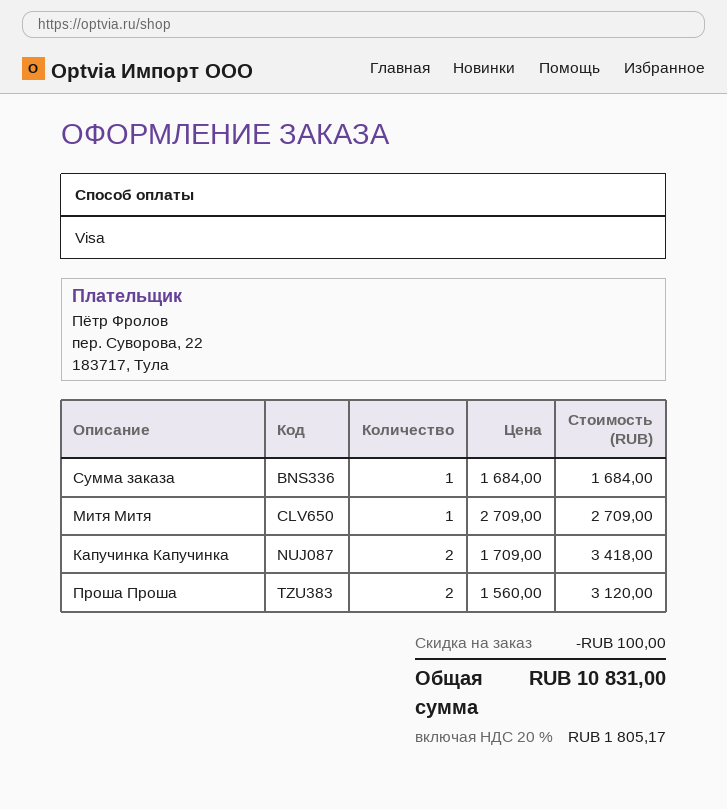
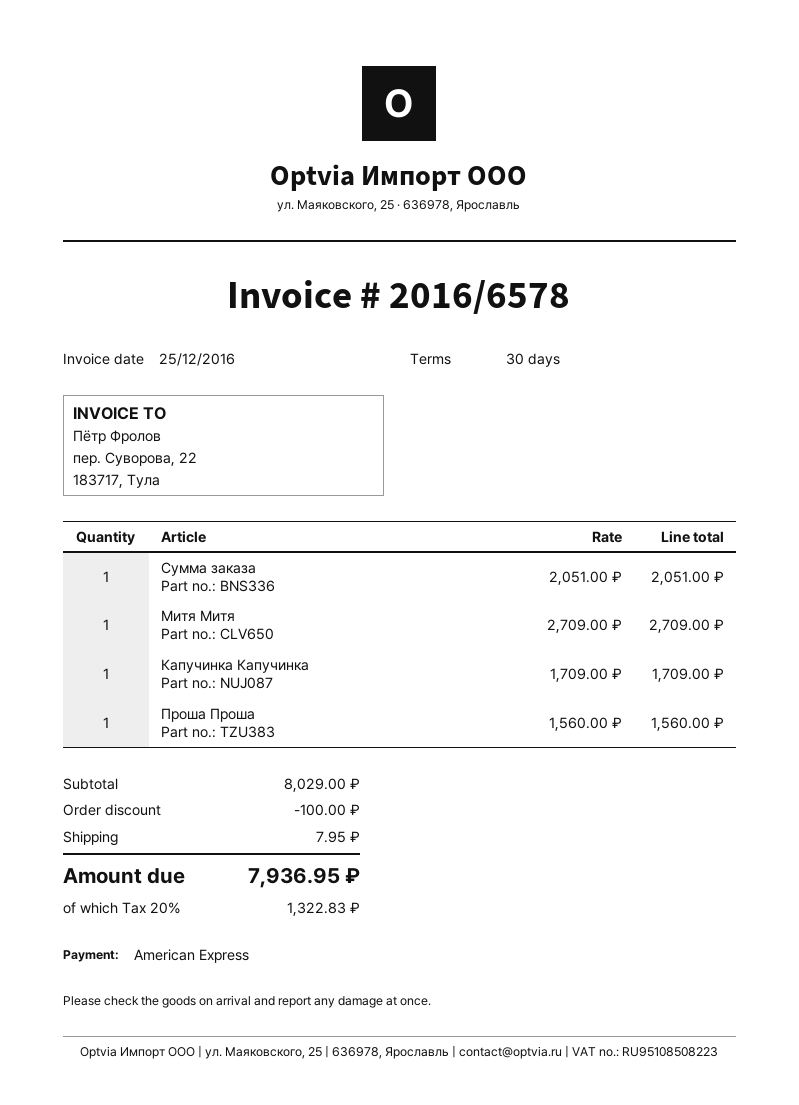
payment method: Visa -> American Express
Сумма заказа: 1 x 1684.00 = 1684.00 -> 1 x 2051.00 = 2051.00
Капучинка Капучинка: 2 x 1709.00 = 3418.00 -> 1 x 1709.00 = 1709.00
Проша Проша: 2 x 1560.00 = 3120.00 -> 1 x 1560.00 = 1560.00
shipping: none -> 7.95
tax: 20% = 1805.17 -> 20% = 1322.83
total: 10831.00 -> 7936.95

